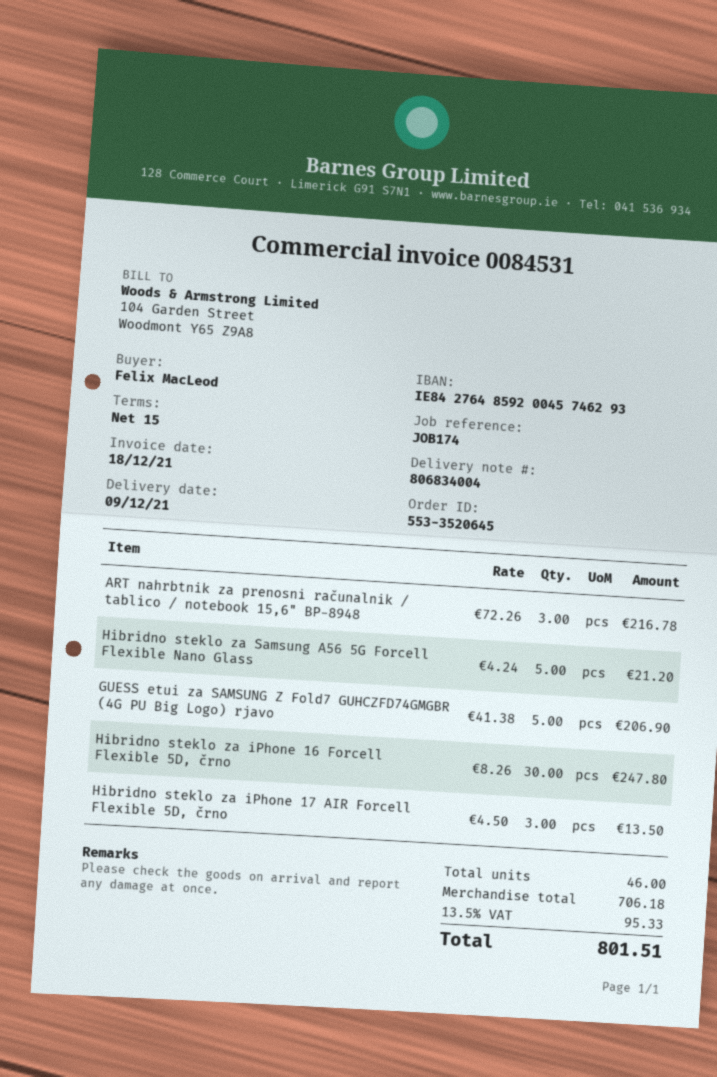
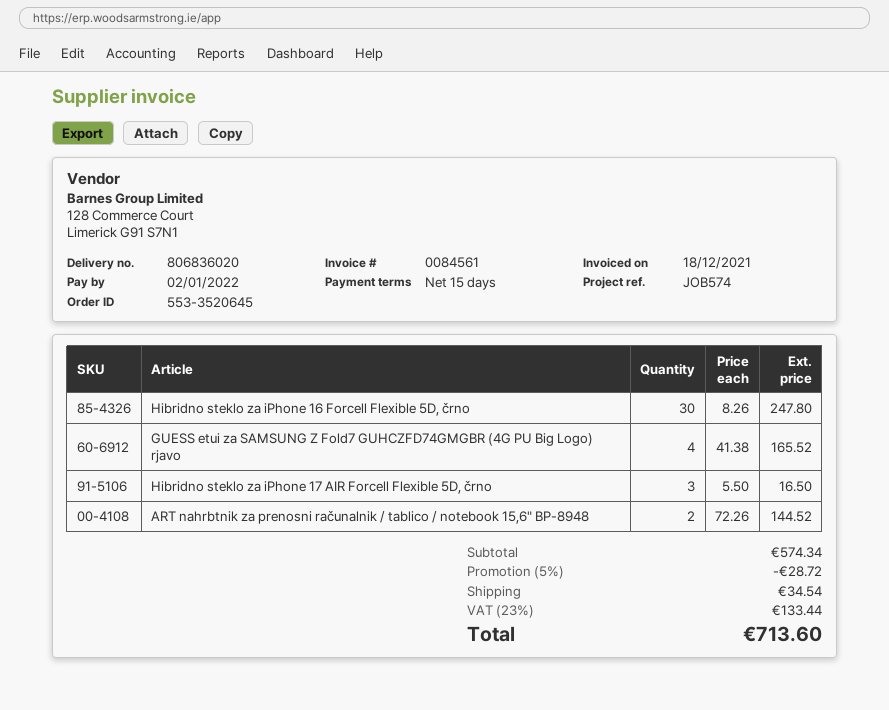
delivery note number: 806834004 -> 806836020
invoice number: 0084531 -> 0084561
reference: JOB174 -> JOB574
ART nahrbtnik za prenosni računalnik / tablico / notebook 15,6" BP-8948: 3 x 72.26 = 216.78 -> 2 x 72.26 = 144.52
Hibridno steklo za Samsung A56 5G Forcell Flexible Nano Glass: 5 x 4.24 = 21.20 -> none
GUESS etui za SAMSUNG Z Fold7 GUHCZFD74GMGBR (4G PU Big Logo) rjavo: 5 x 41.38 = 206.90 -> 4 x 41.38 = 165.52
Hibridno steklo za iPhone 17 AIR Forcell Flexible 5D, črno: 3 x 4.50 = 13.50 -> 3 x 5.50 = 16.50
subtotal: 706.18 -> 574.34
discount: none -> 5% = 28.72
shipping: none -> 34.54
tax: 13.5% = 95.33 -> 23% = 133.44
total: 801.51 -> 713.60

